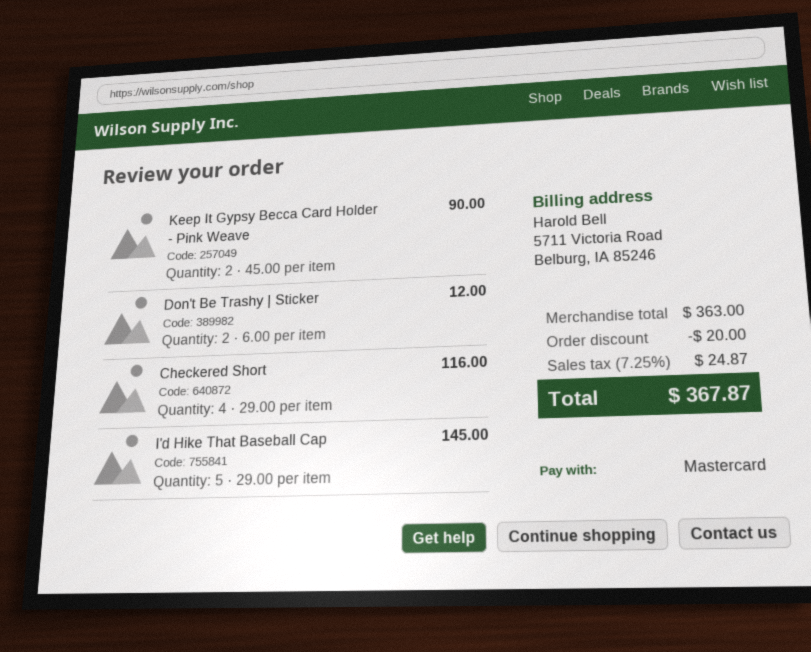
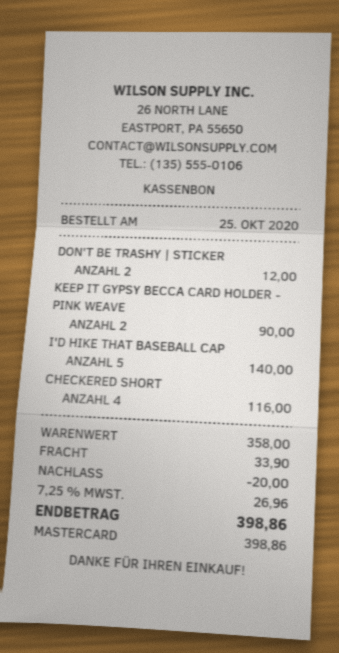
I'd Hike That Baseball Cap: 5 for 145.00 -> 5 for 140.00
subtotal: 363.00 -> 358.00
shipping: none -> 33.90
tax: 7.25% = 24.87 -> 7.25% = 26.96
total: 367.87 -> 398.86

